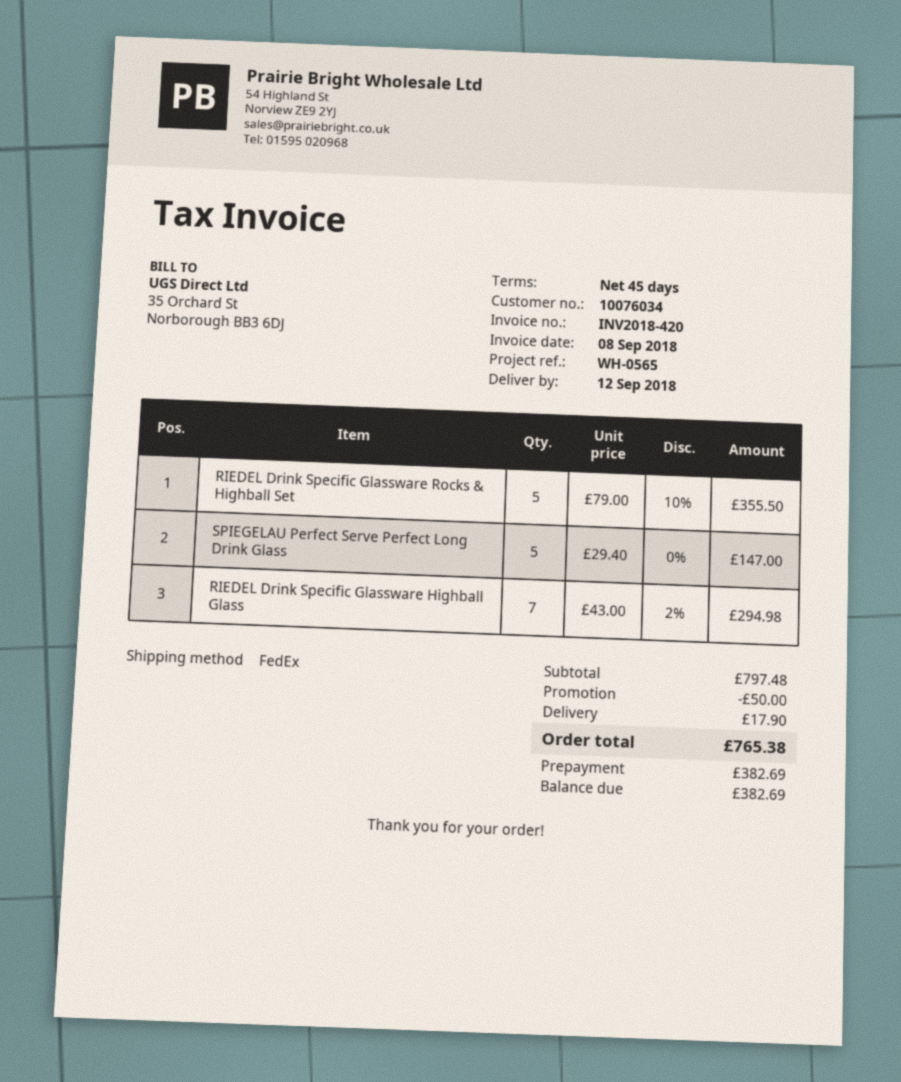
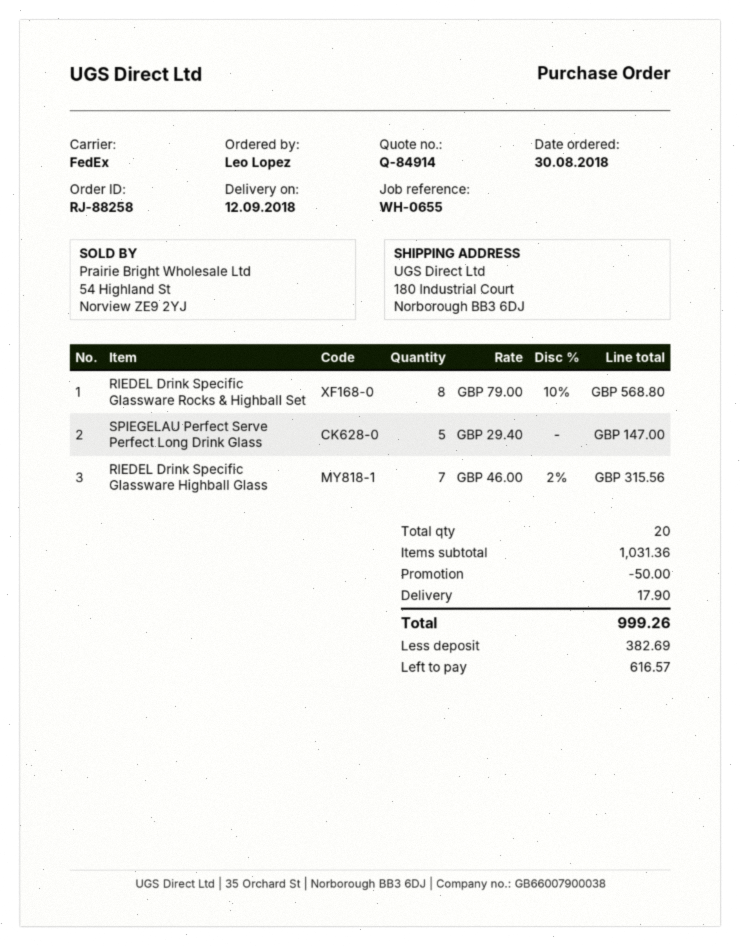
reference: WH-0565 -> WH-0655
RIEDEL Drink Specific Glassware Rocks & Highball Set: 5 x 79.00 - 10% = 355.50 -> 8 x 79.00 - 10% = 568.80
RIEDEL Drink Specific Glassware Highball Glass: 7 x 43.00 - 2% = 294.98 -> 7 x 46.00 - 2% = 315.56
subtotal: 797.48 -> 1031.36
total: 765.38 -> 999.26
balance: 382.69 -> 616.57

